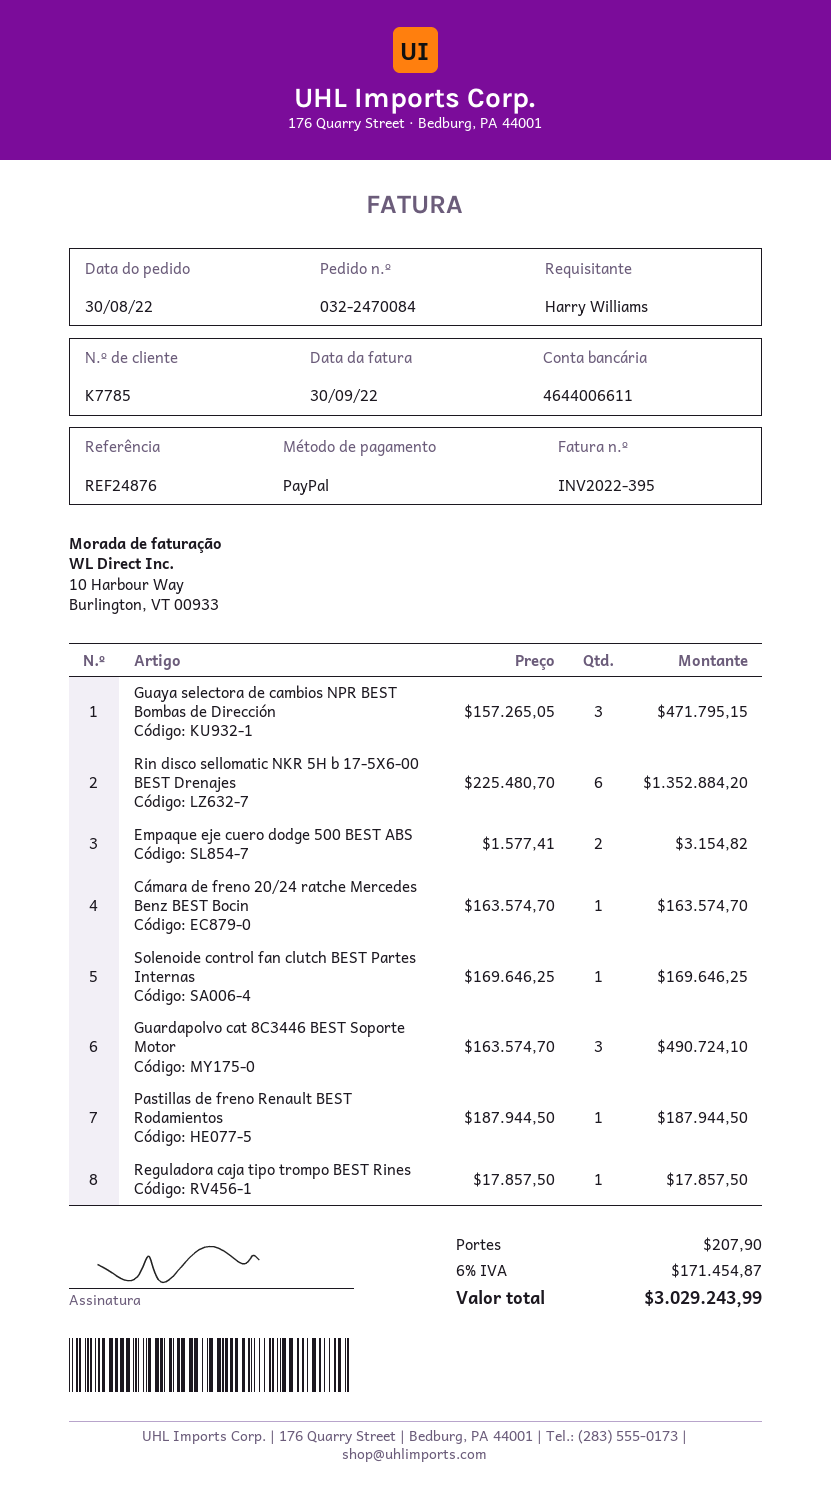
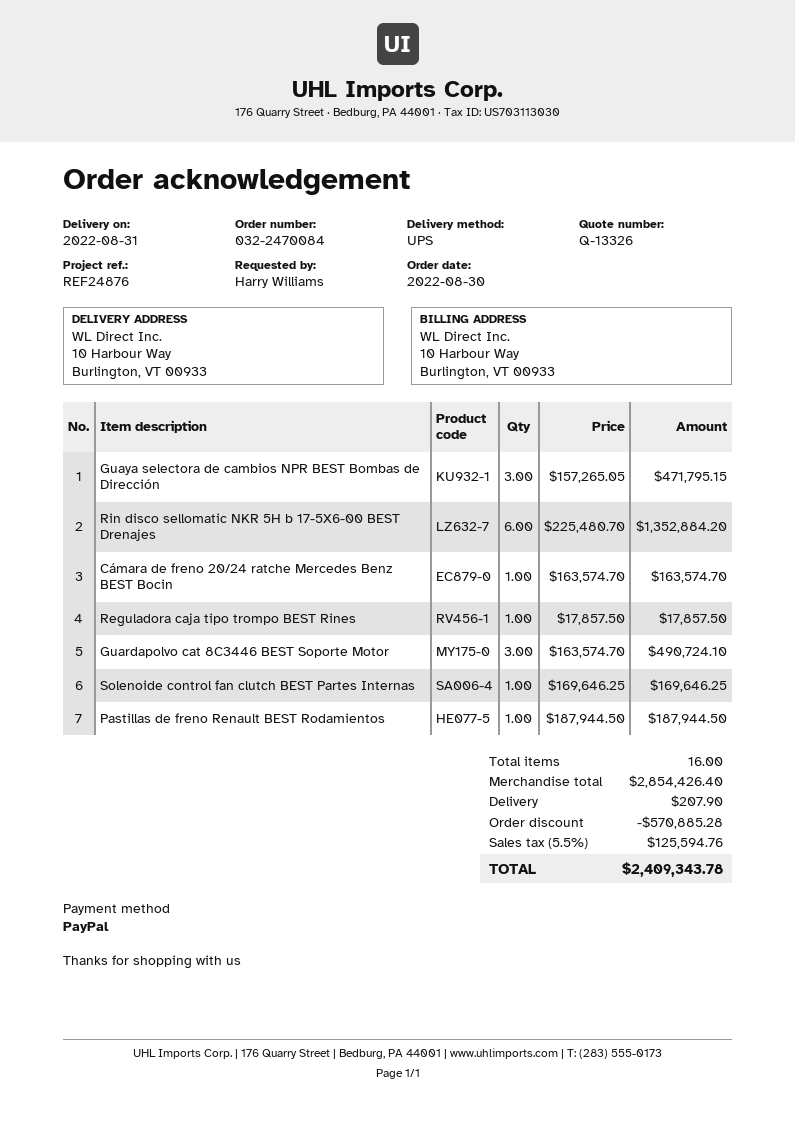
Empaque eje cuero dodge 500 BEST ABS: 2 x 1577.41 = 3154.82 -> none
discount: none -> 570885.28
tax: 6% = 171454.87 -> 5.5% = 125594.76
total: 3029243.99 -> 2409343.78

